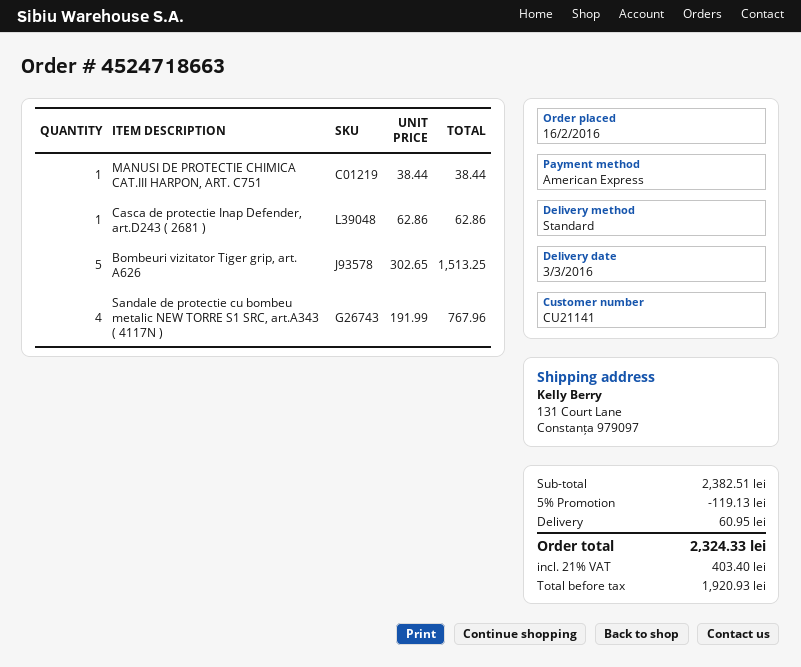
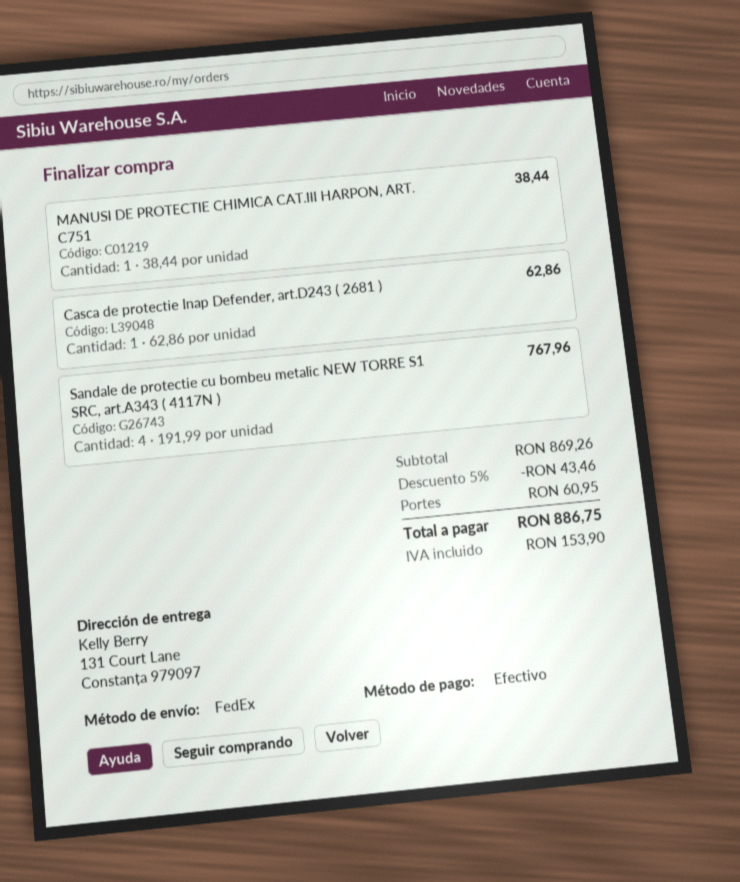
payment method: American Express -> cash
shipping method: standard -> FedEx
Bombeuri vizitator Tiger grip, art. A626: 5 x 302.65 = 1513.25 -> none
subtotal: 2382.51 -> 869.26
discount: 5% = 119.13 -> 5% = 43.46
tax: 403.40 -> 153.90
total: 2324.33 -> 886.75

